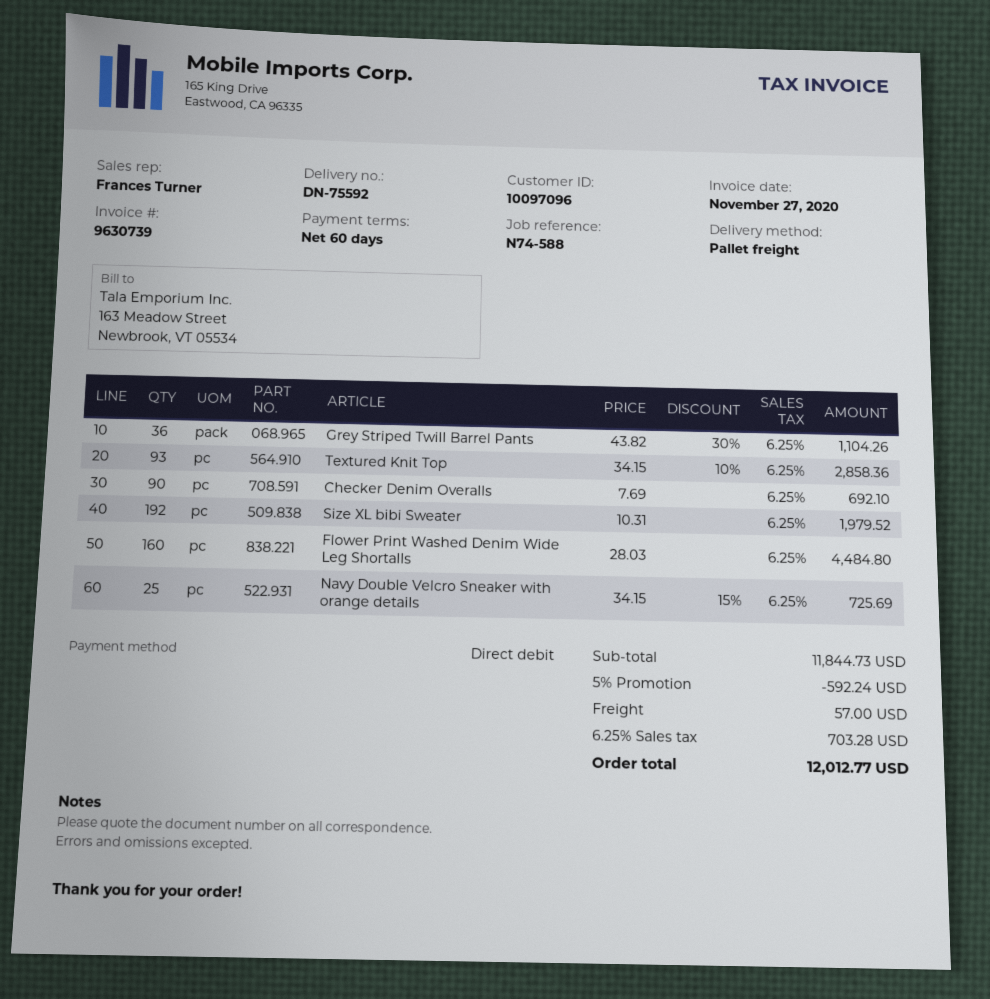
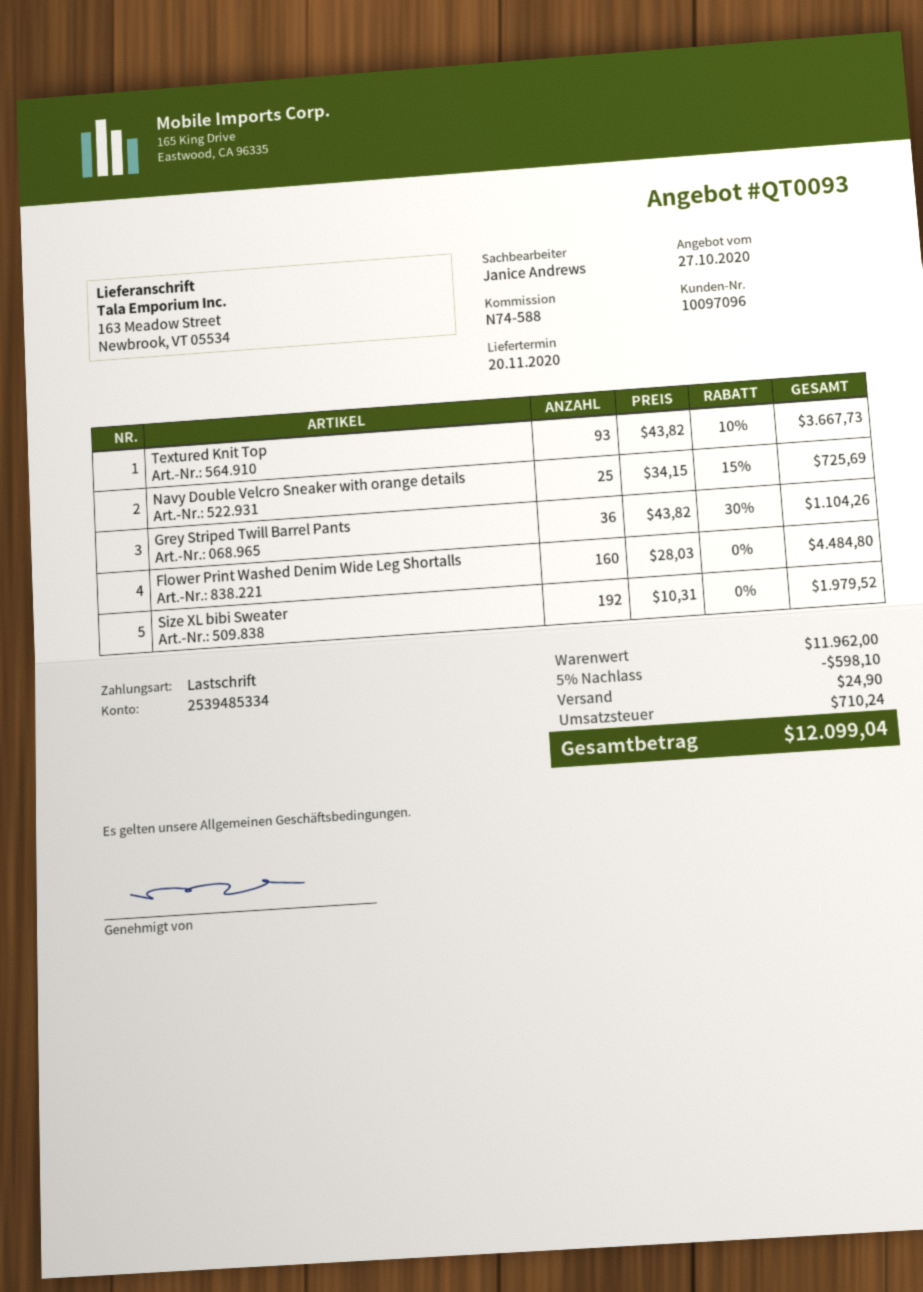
sales rep: Frances Turner -> Janice Andrews
Textured Knit Top: 93 x 34.15 - 10% = 2858.36 -> 93 x 43.82 - 10% = 3667.73
Checker Denim Overalls: 90 x 7.69 = 692.10 -> none
subtotal: 11844.73 -> 11962.00
discount: 5% = 592.24 -> 5% = 598.10
shipping: 57.00 -> 24.90
tax: 703.28 -> 710.24
total: 12012.77 -> 12099.04

